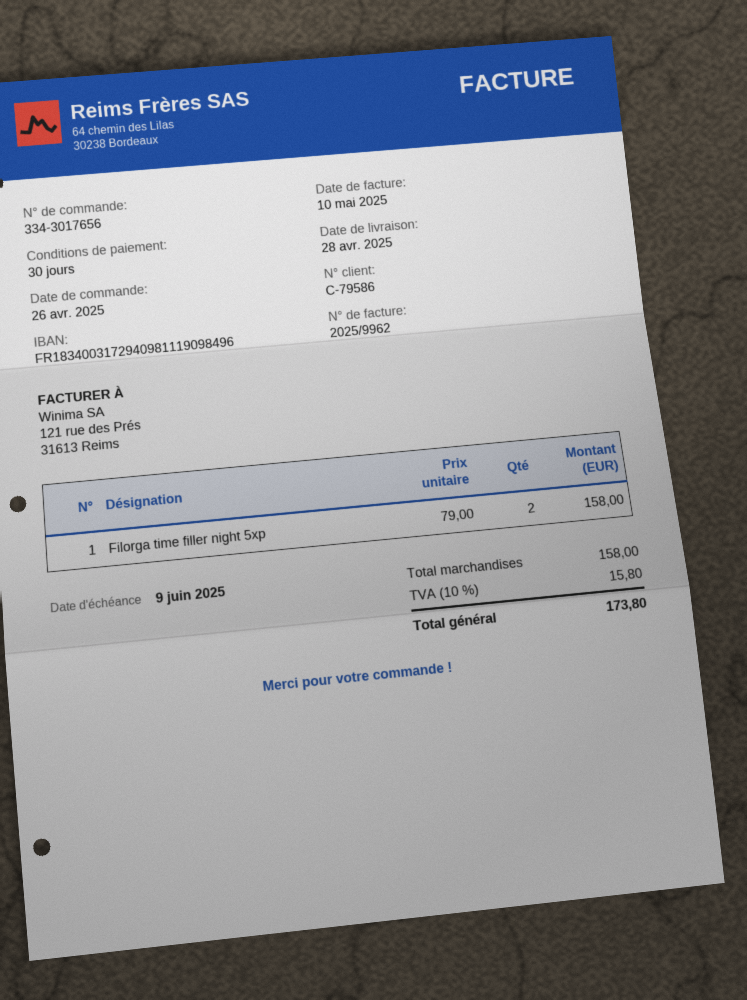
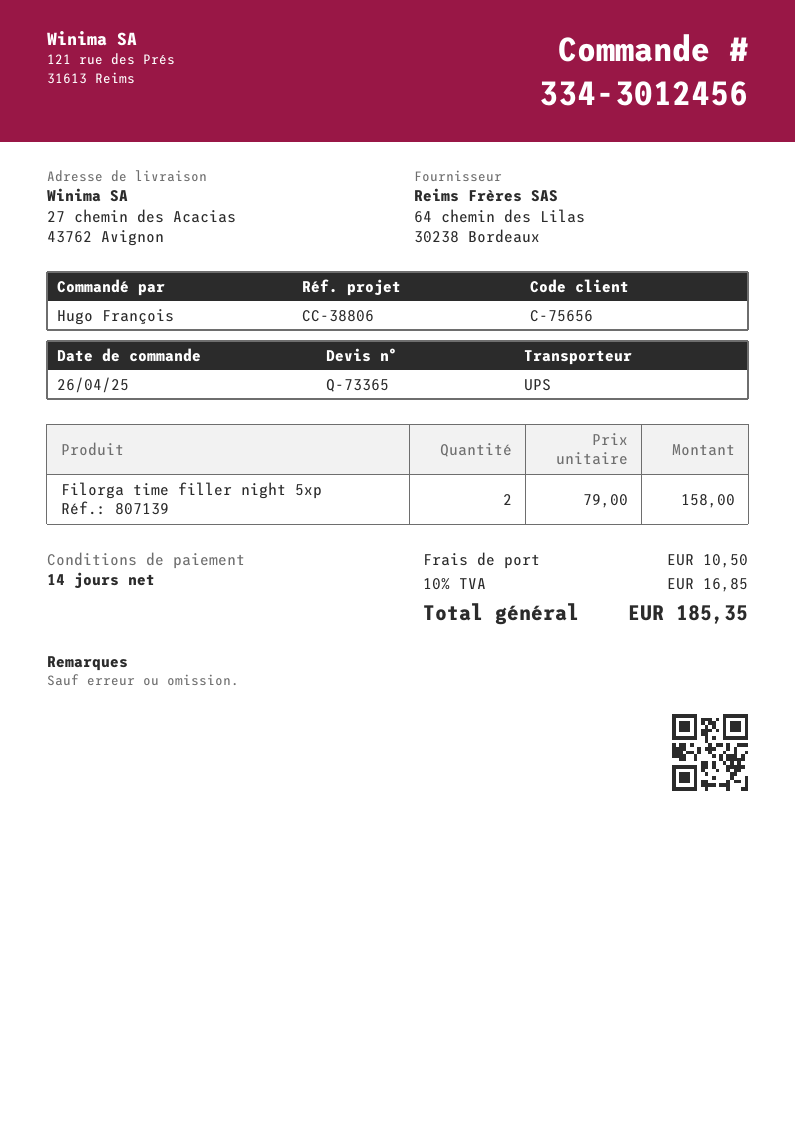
order number: 334-3017656 -> 334-3012456
payment terms: 30 days -> 14 days
customer number: C-79586 -> C-75656
shipping: none -> 10.50
tax: 10% = 15.80 -> 10% = 16.85
total: 173.80 -> 185.35

